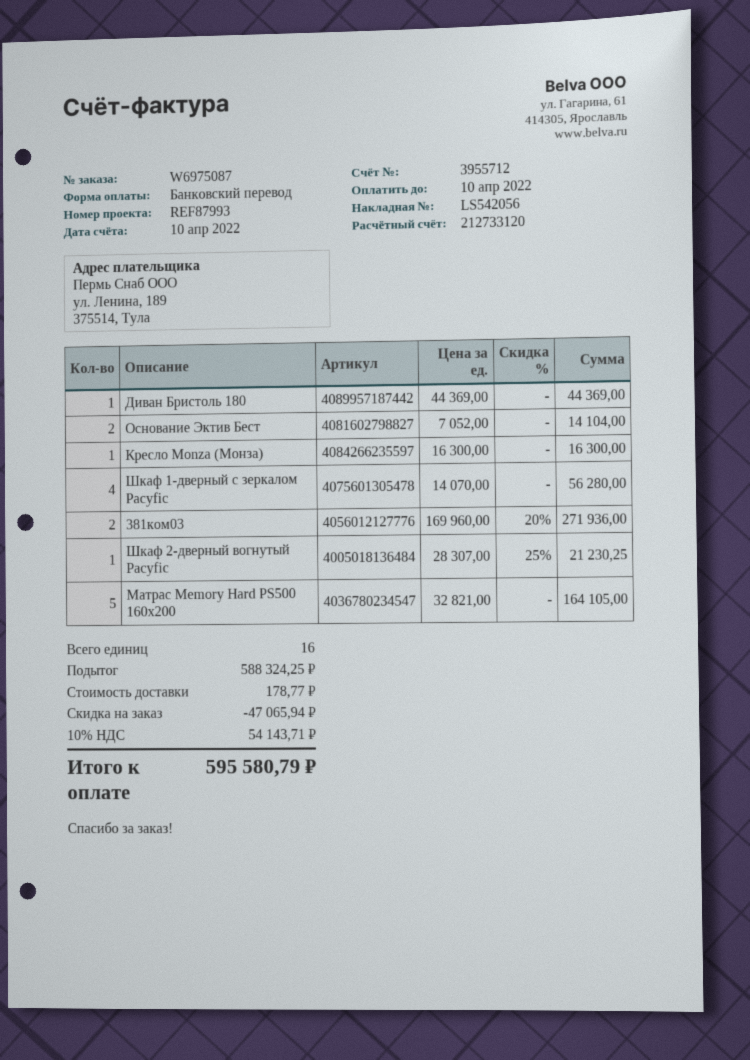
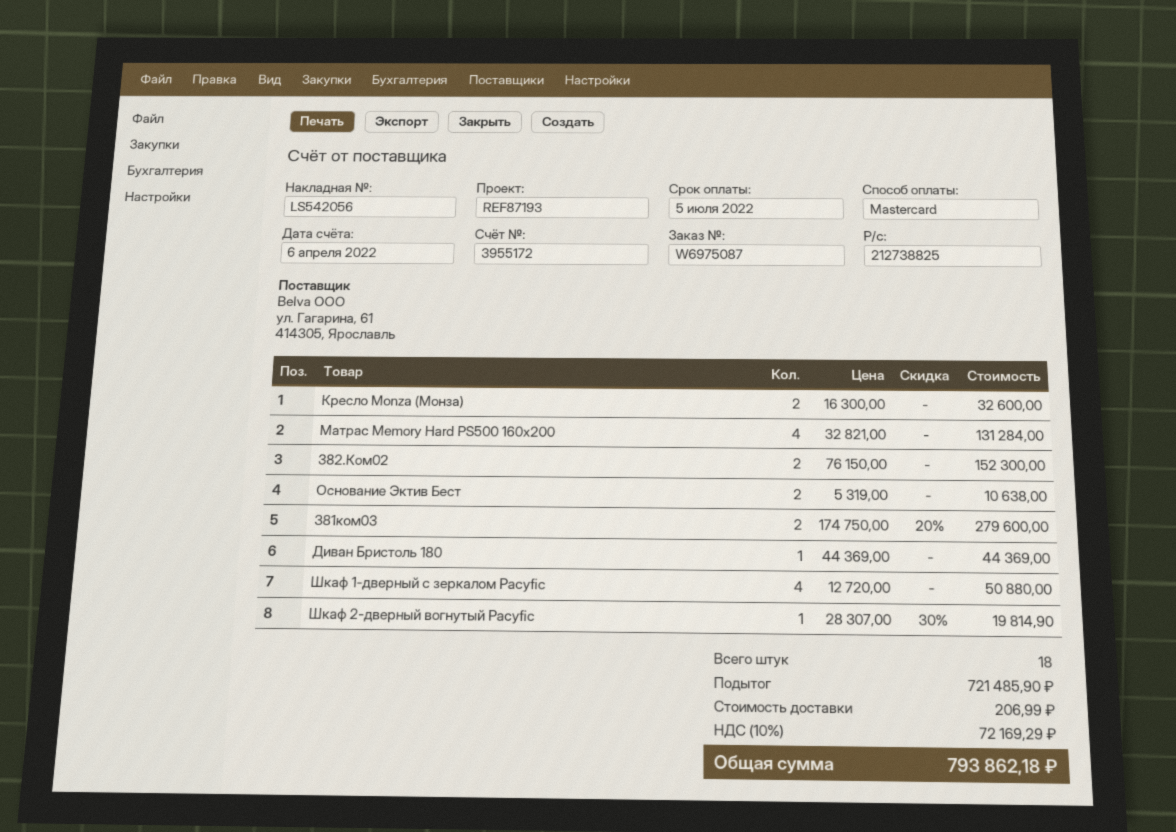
invoice number: 3955712 -> 3955172
invoice date: 2022-04-10 -> 2022-04-06
due date: 2022-04-10 -> 2022-07-05
reference: REF87993 -> REF87193
payment method: bank transfer -> Mastercard
bank account: 212733120 -> 212738825
Основание Эктив Бест: 2 x 7052.00 = 14104.00 -> 2 x 5319.00 = 10638.00
Кресло Monza (Монза): 1 x 16300.00 = 16300.00 -> 2 x 16300.00 = 32600.00
Шкаф 1-дверный с зеркалом Pacyfic: 4 x 14070.00 = 56280.00 -> 4 x 12720.00 = 50880.00
381ком03: 2 x 169960.00 - 20% = 271936.00 -> 2 x 174750.00 - 20% = 279600.00
Шкаф 2-дверный вогнутый Pacyfic: 1 x 28307.00 - 25% = 21230.25 -> 1 x 28307.00 - 30% = 19814.90
Матрас Memory Hard PS500 160х200: 5 x 32821.00 = 164105.00 -> 4 x 32821.00 = 131284.00
382.Ком02: none -> 2 x 76150.00 = 152300.00
total quantity: 16 -> 18
subtotal: 588324.25 -> 721485.90
discount: 47065.94 -> none
shipping: 178.77 -> 206.99
tax: 10% = 54143.71 -> 10% = 72169.29
total: 595580.79 -> 793862.18

